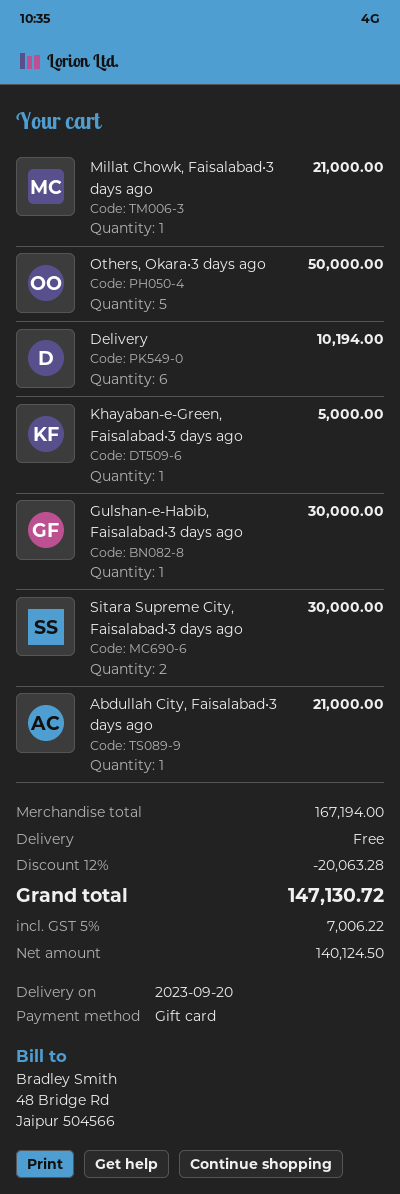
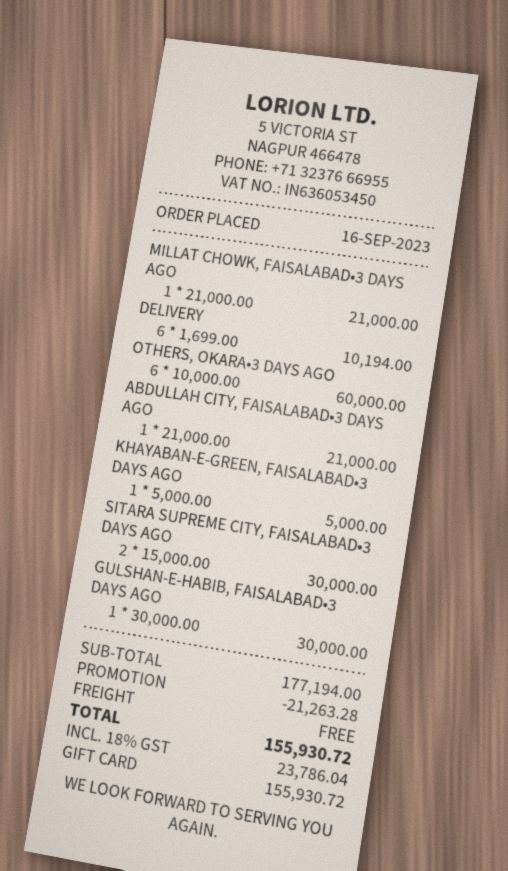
Others, Okara•3 days ago: 5 for 50000.00 -> 6 for 60000.00
subtotal: 167194.00 -> 177194.00
discount: 20063.28 -> 21263.28
tax: 5% = 7006.22 -> 18% = 23786.04
total: 147130.72 -> 155930.72

